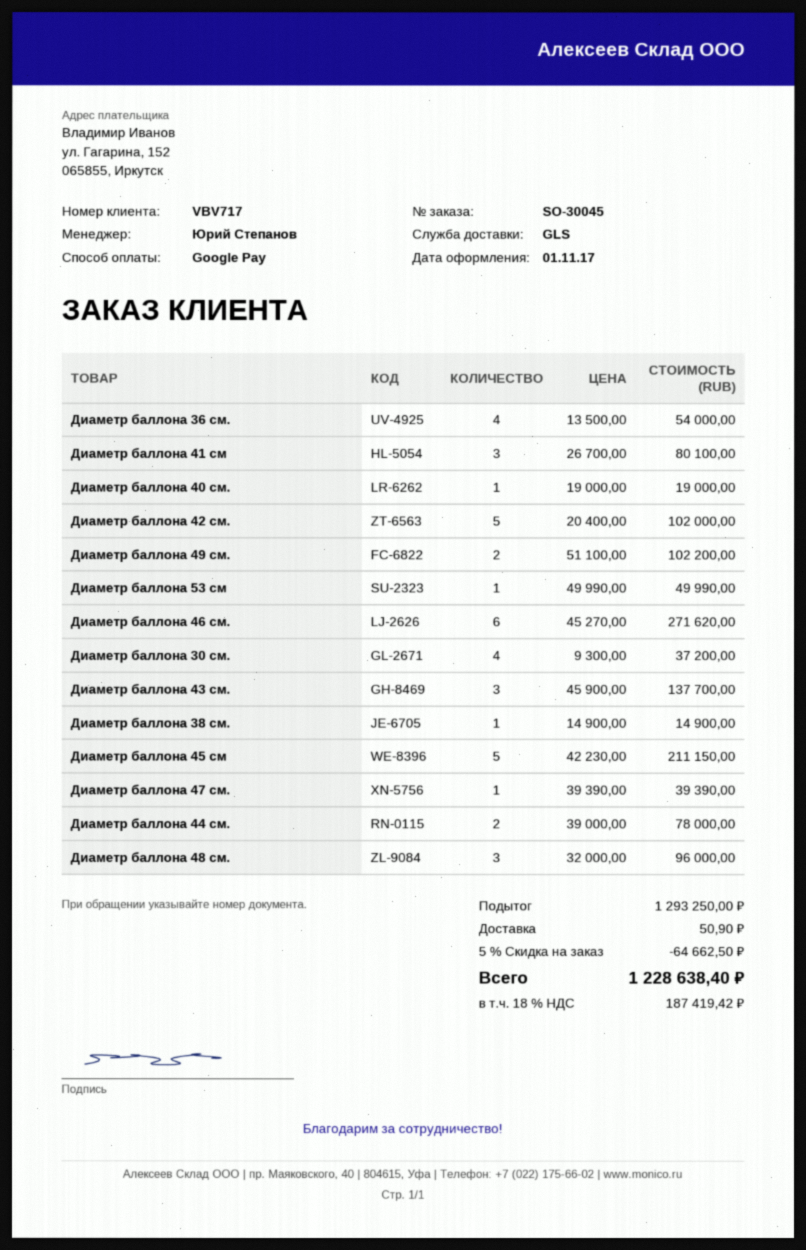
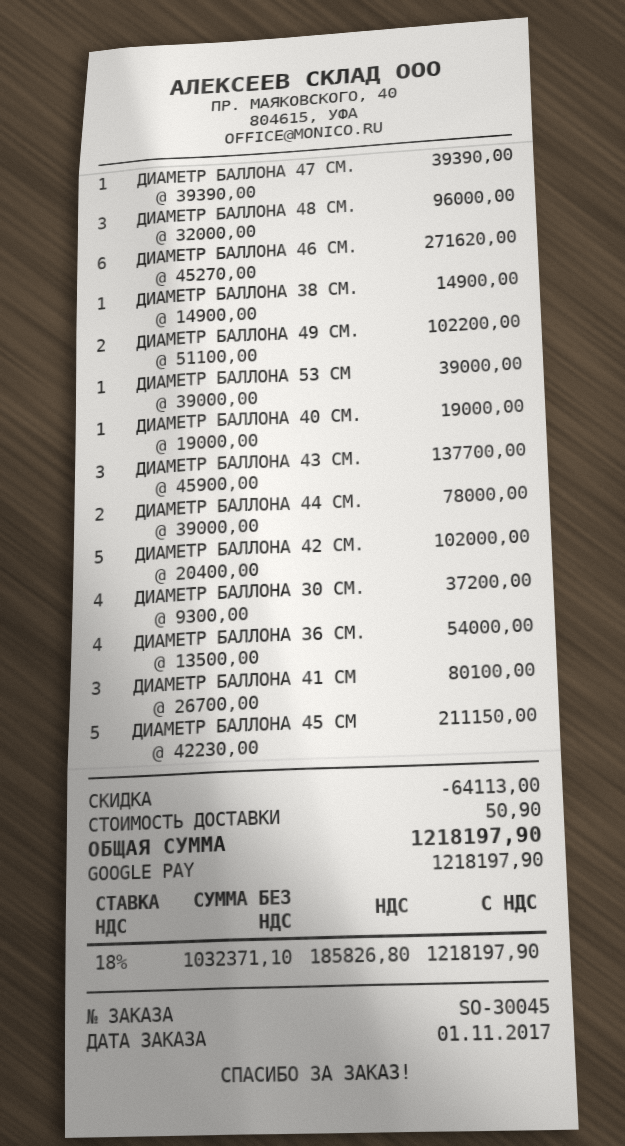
Диаметр баллона 53 см: 1 x 49990.00 = 49990.00 -> 1 x 39000.00 = 39000.00
discount: 64662.50 -> 64113.00
tax: 18% = 187419.42 -> 18% = 185826.80
total: 1228638.40 -> 1218197.90

